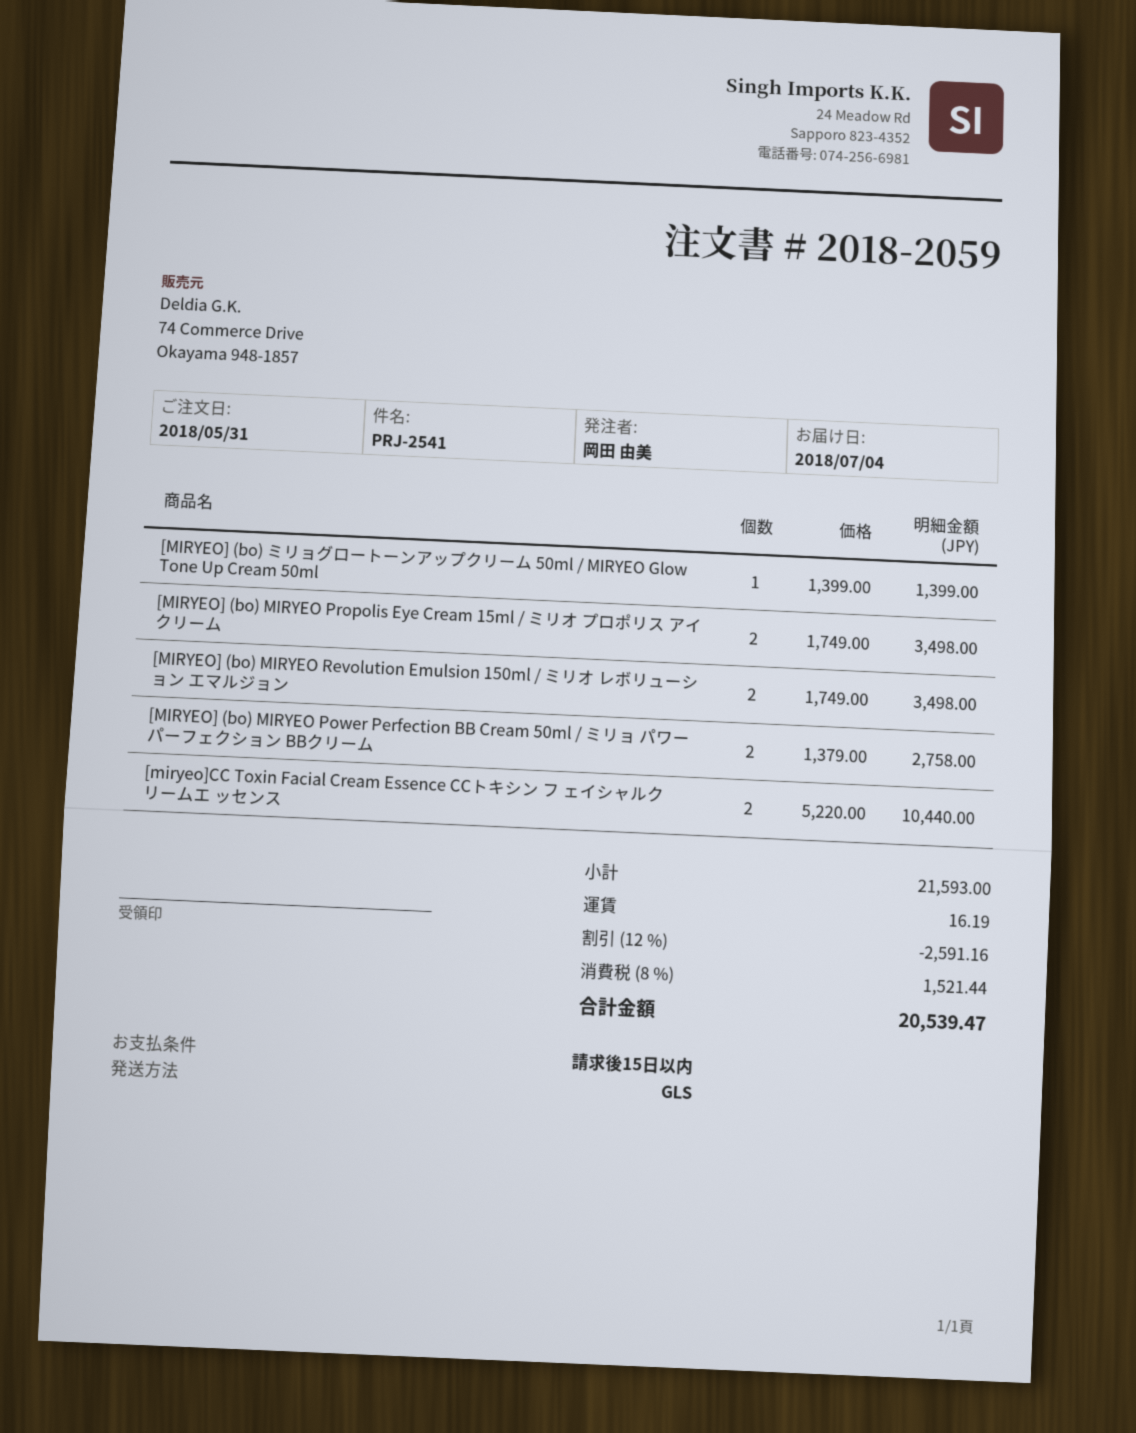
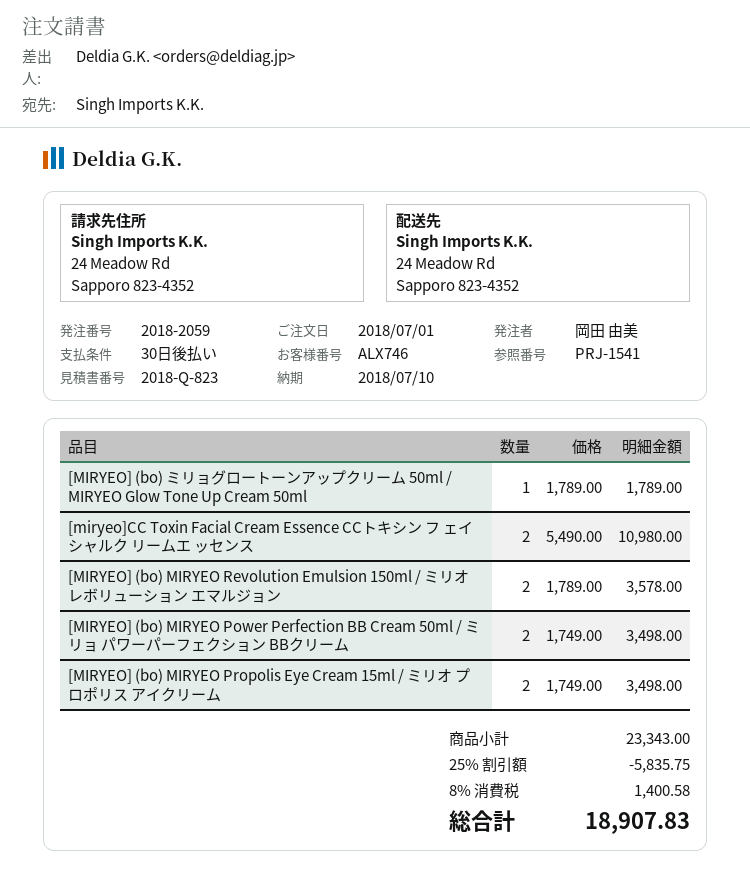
order date: 2018-05-31 -> 2018-07-01
delivery date: 2018-07-04 -> 2018-07-10
payment terms: 15 days -> 30 days
reference: PRJ-2541 -> PRJ-1541
[MIRYEO] (bo) ミリョグロートーンアップクリーム 50ml / MIRYEO Glow Tone Up Cream 50ml: 1 x 1399.00 = 1399.00 -> 1 x 1789.00 = 1789.00
[MIRYEO] (bo) MIRYEO Revolution Emulsion 150ml / ミリオ レボリューション エマルジョン: 2 x 1749.00 = 3498.00 -> 2 x 1789.00 = 3578.00
[MIRYEO] (bo) MIRYEO Power Perfection BB Cream 50ml / ミリョ パワーパーフェクション BBクリーム: 2 x 1379.00 = 2758.00 -> 2 x 1749.00 = 3498.00
[miryeo]CC Toxin Facial Cream Essence CCトキシン フ ェイシャルク リームエ ッセンス: 2 x 5220.00 = 10440.00 -> 2 x 5490.00 = 10980.00
subtotal: 21593.00 -> 23343.00
discount: 12% = 2591.16 -> 25% = 5835.75
shipping: 16.19 -> none
tax: 8% = 1521.44 -> 8% = 1400.58
total: 20539.47 -> 18907.83

